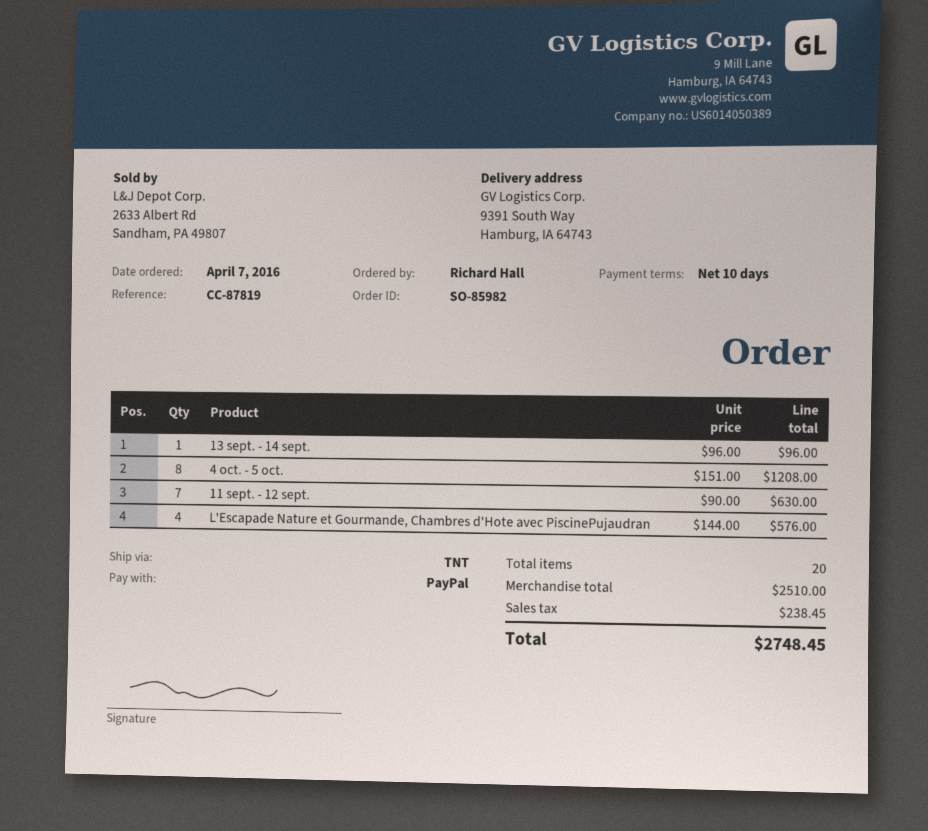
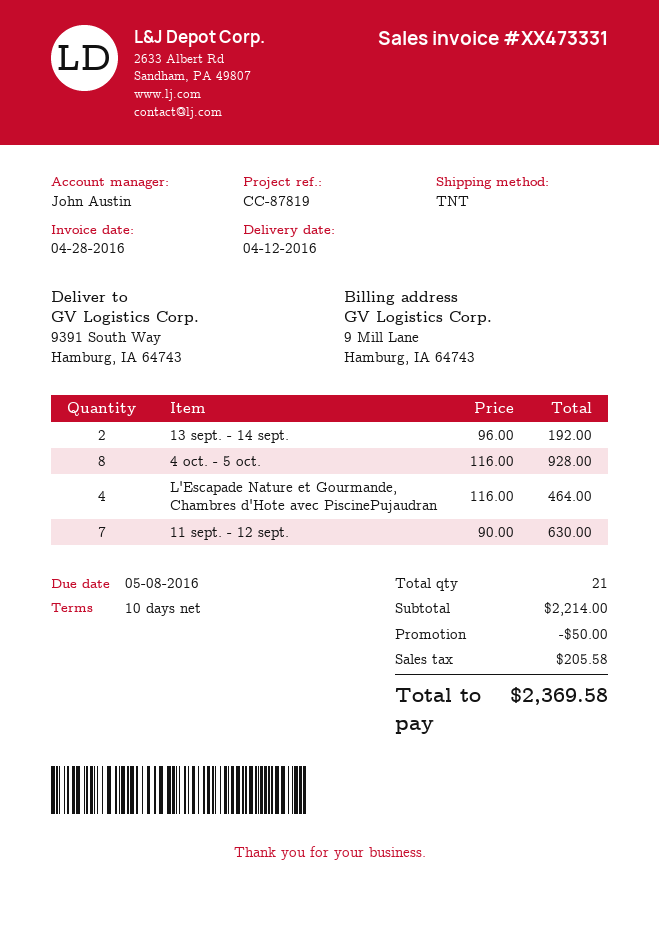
13 sept. - 14 sept.: 1 x 96.00 = 96.00 -> 2 x 96.00 = 192.00
4 oct. - 5 oct.: 8 x 151.00 = 1208.00 -> 8 x 116.00 = 928.00
L'Escapade Nature et Gourmande, Chambres d'Hote avec PiscinePujaudran: 4 x 144.00 = 576.00 -> 4 x 116.00 = 464.00
total quantity: 20 -> 21
subtotal: 2510.00 -> 2214.00
discount: none -> 50.00
tax: 238.45 -> 205.58
total: 2748.45 -> 2369.58

